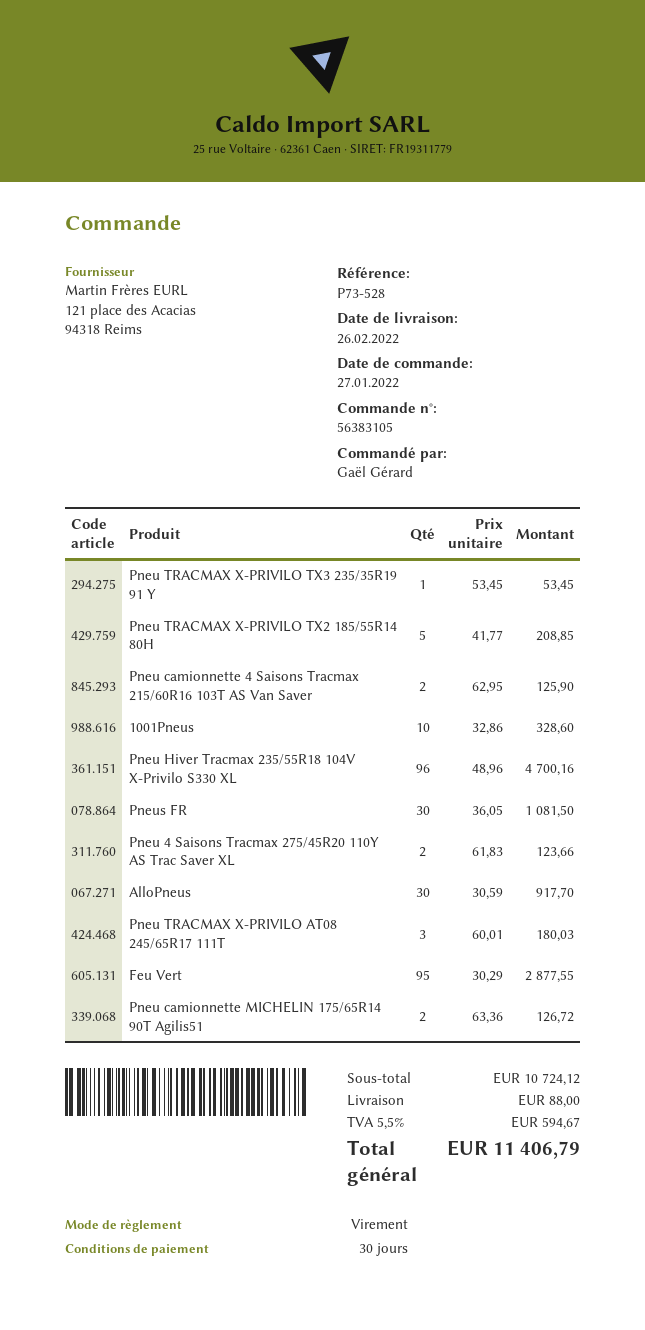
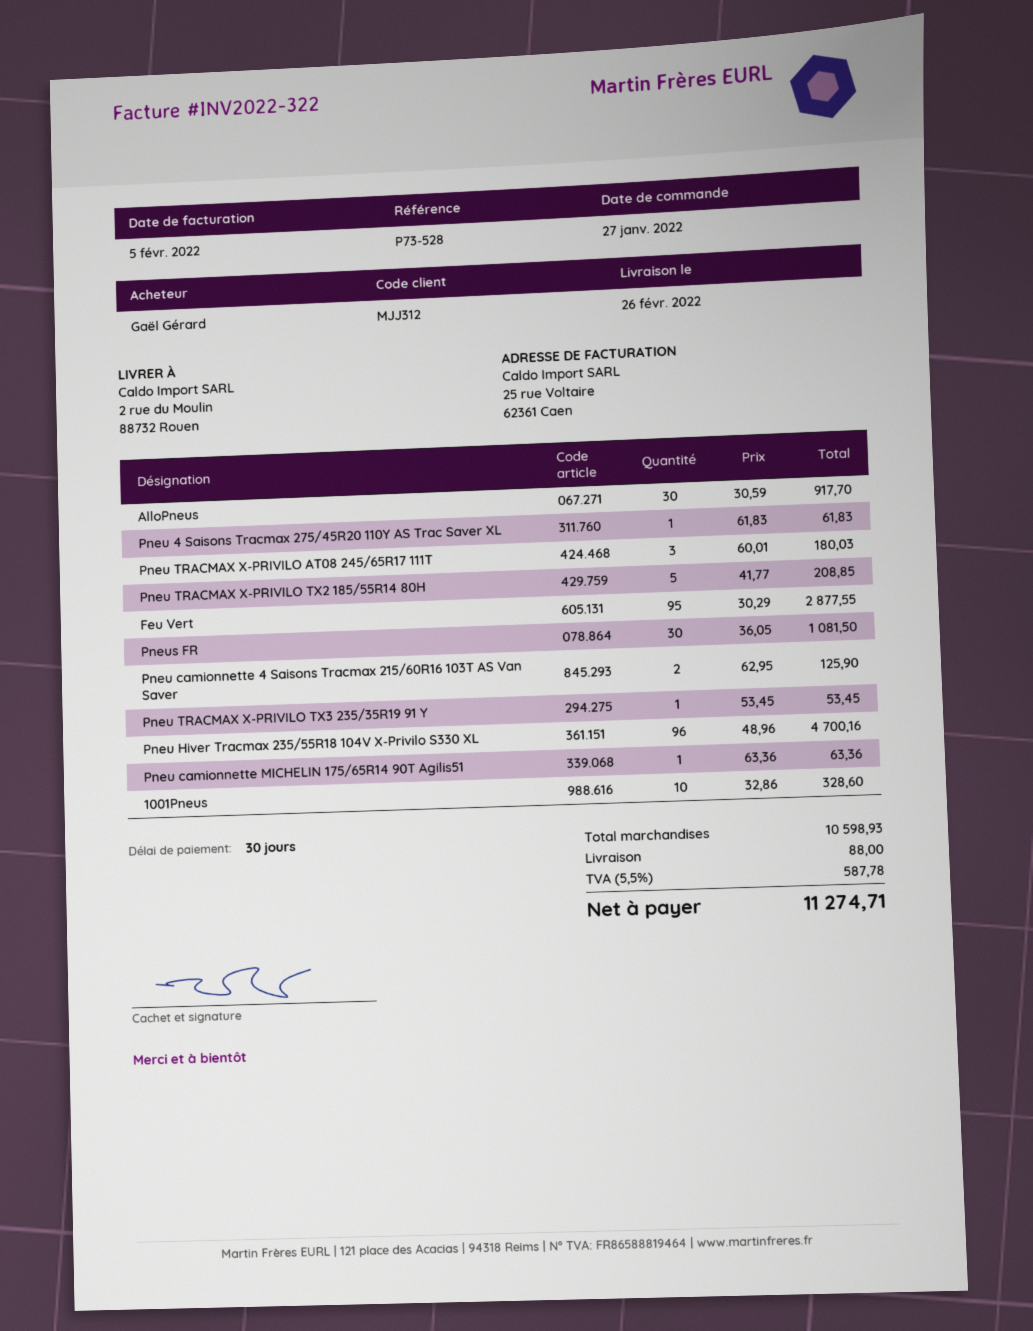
Pneu 4 Saisons Tracmax 275/45R20 110Y AS Trac Saver XL: 2 x 61.83 = 123.66 -> 1 x 61.83 = 61.83
Pneu camionnette MICHELIN 175/65R14 90T Agilis51: 2 x 63.36 = 126.72 -> 1 x 63.36 = 63.36
subtotal: 10724.12 -> 10598.93
tax: 5.5% = 594.67 -> 5.5% = 587.78
total: 11406.79 -> 11274.71

